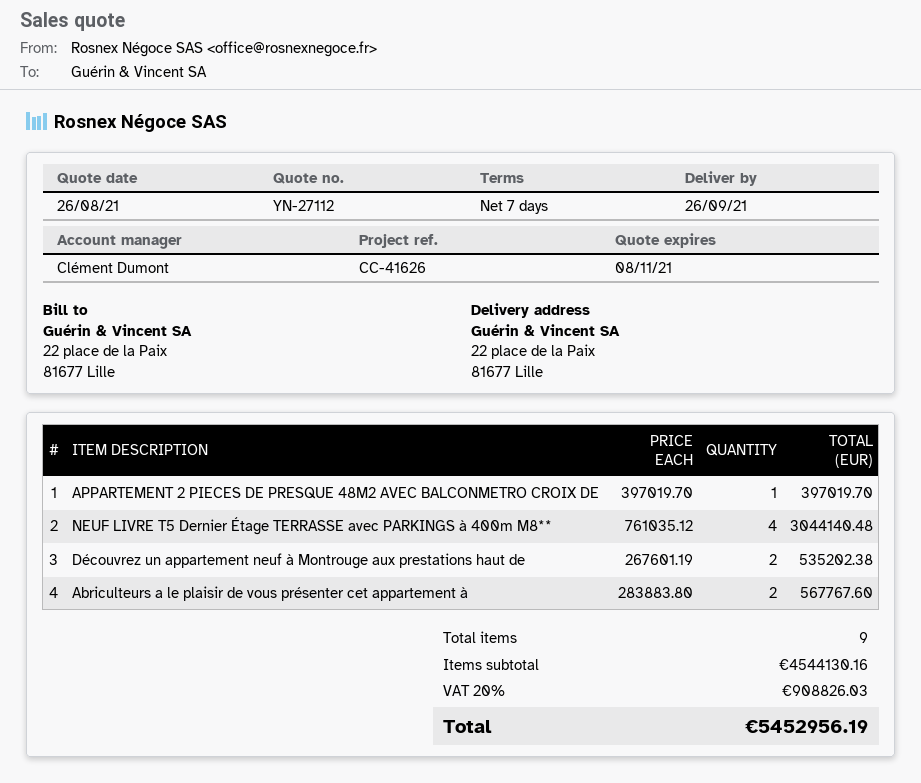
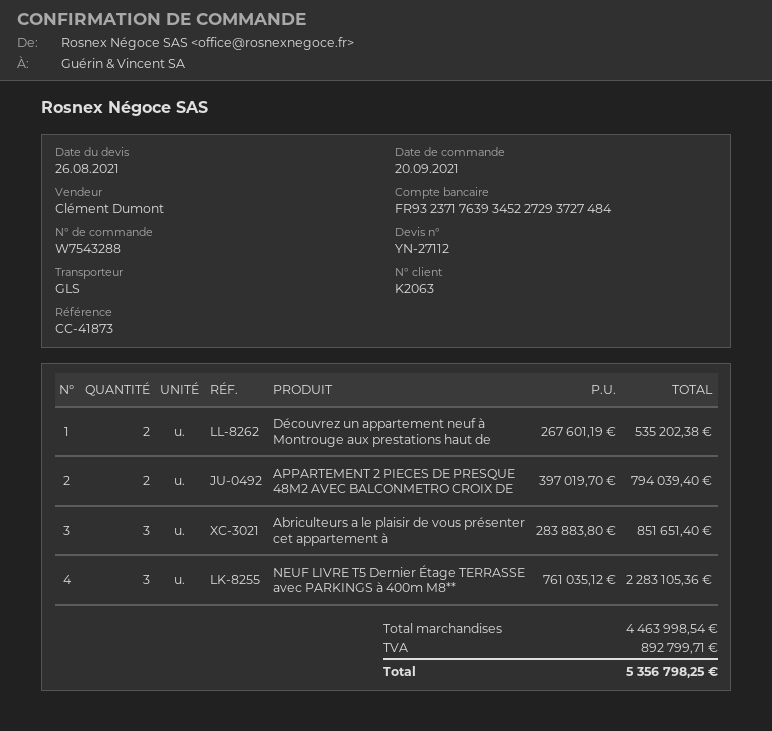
reference: CC-41626 -> CC-41873
APPARTEMENT 2 PIECES DE PRESQUE 48M2 AVEC BALCONMETRO CROIX DE: 1 x 397019.70 = 397019.70 -> 2 x 397019.70 = 794039.40
NEUF LIVRE T5 Dernier Étage TERRASSE avec PARKINGS à 400m M8**: 4 x 761035.12 = 3044140.48 -> 3 x 761035.12 = 2283105.36
Abriculteurs a le plaisir de vous présenter cet appartement à: 2 x 283883.80 = 567767.60 -> 3 x 283883.80 = 851651.40
subtotal: 4544130.16 -> 4463998.54
tax: 908826.03 -> 892799.71
total: 5452956.19 -> 5356798.25

